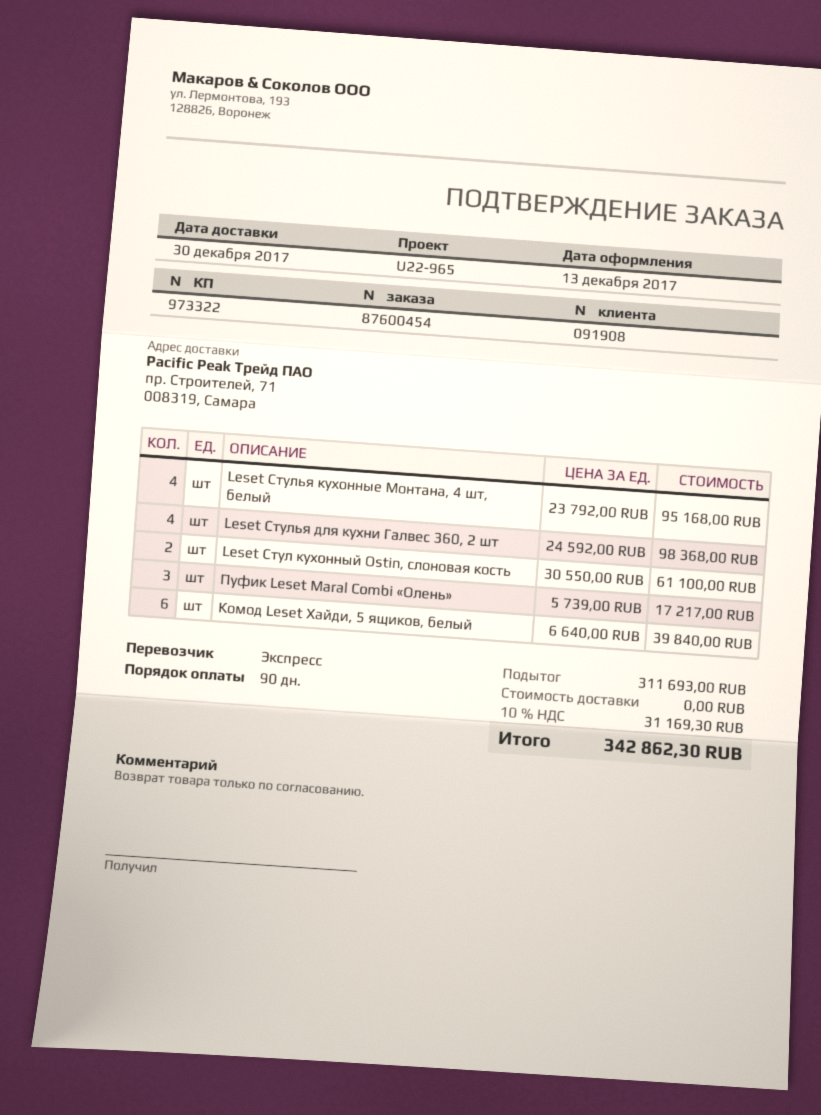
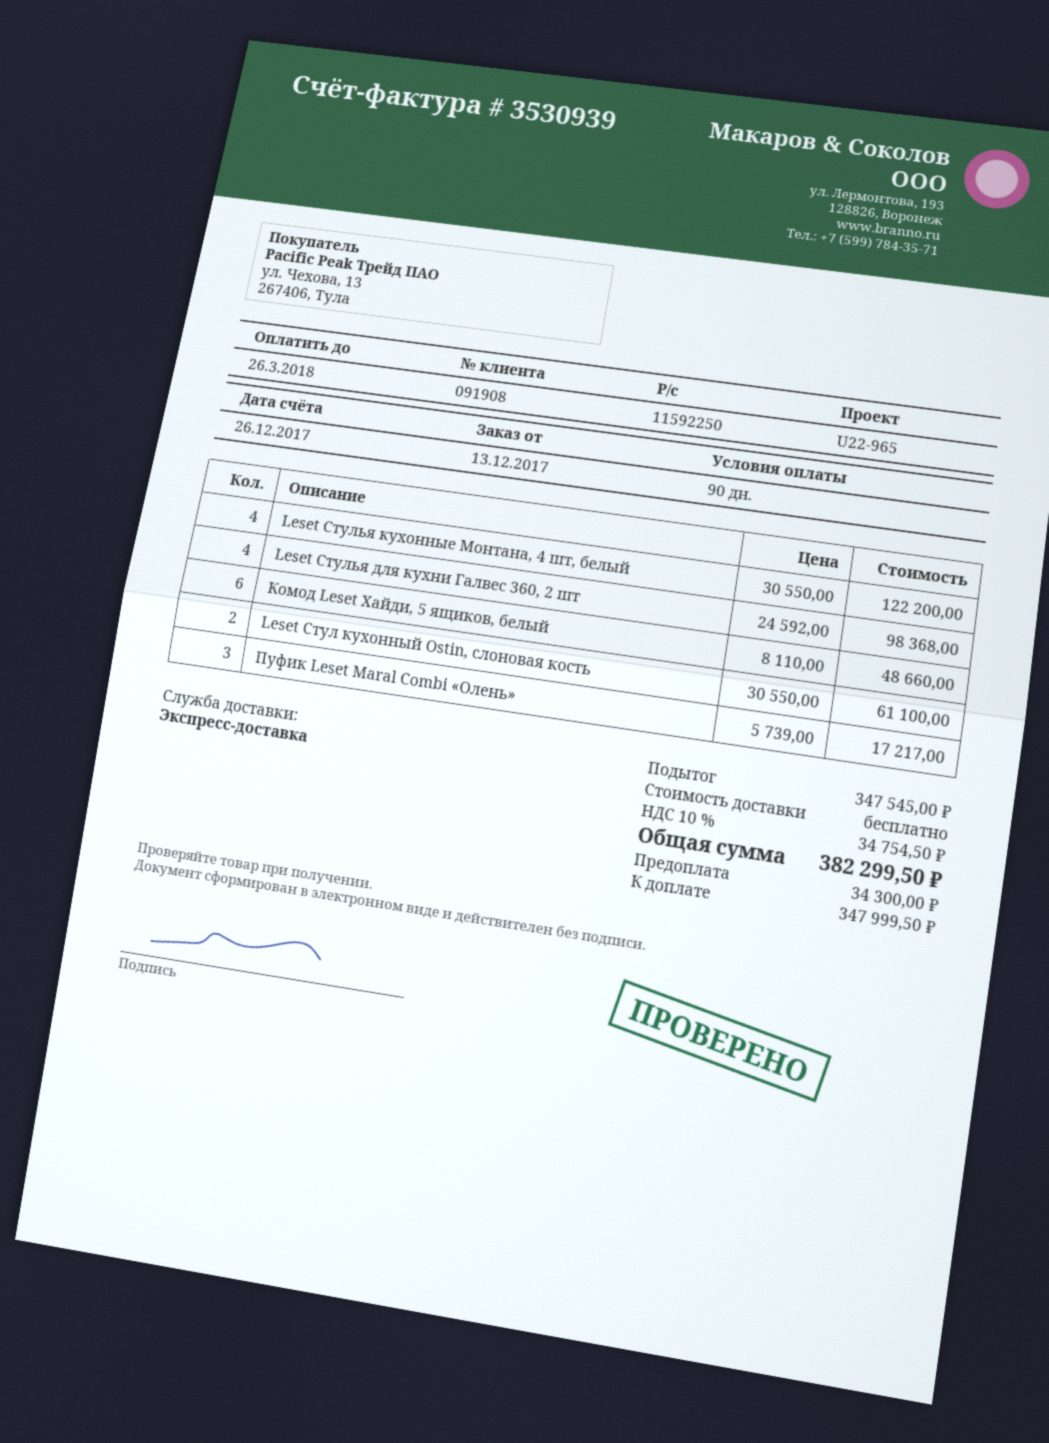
Leset Стулья кухонные Монтана, 4 шт, белый: 4 x 23792.00 = 95168.00 -> 4 x 30550.00 = 122200.00
Комод Leset Хайди, 5 ящиков, белый: 6 x 6640.00 = 39840.00 -> 6 x 8110.00 = 48660.00
subtotal: 311693.00 -> 347545.00
tax: 10% = 31169.30 -> 10% = 34754.50
total: 342862.30 -> 382299.50

